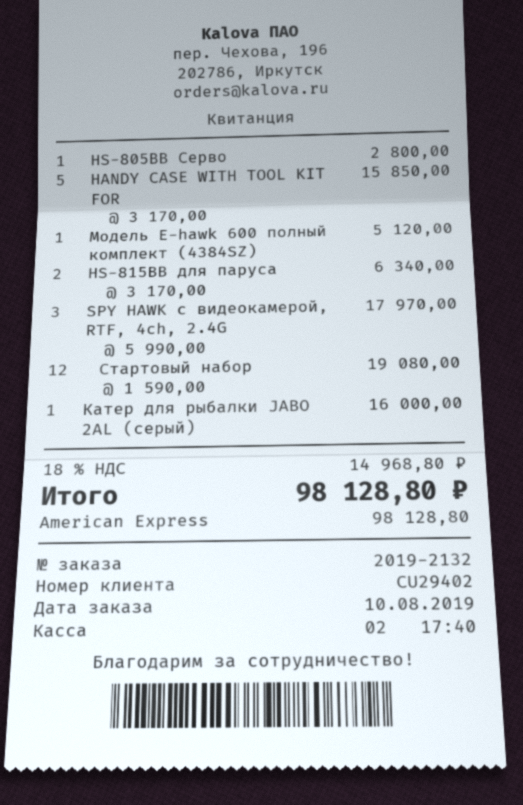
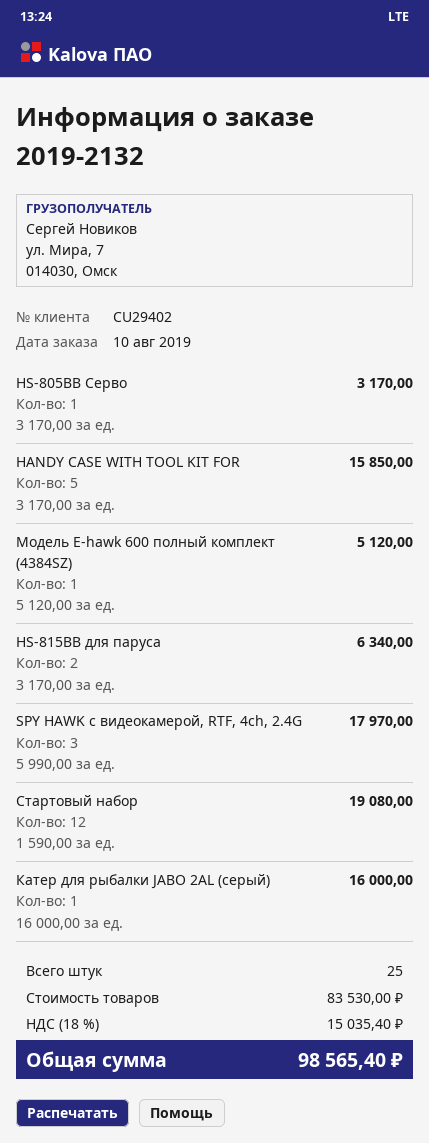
HS-805BB Серво: 1 x 2800.00 = 2800.00 -> 1 x 3170.00 = 3170.00
tax: 18% = 14968.80 -> 18% = 15035.40
total: 98128.80 -> 98565.40

